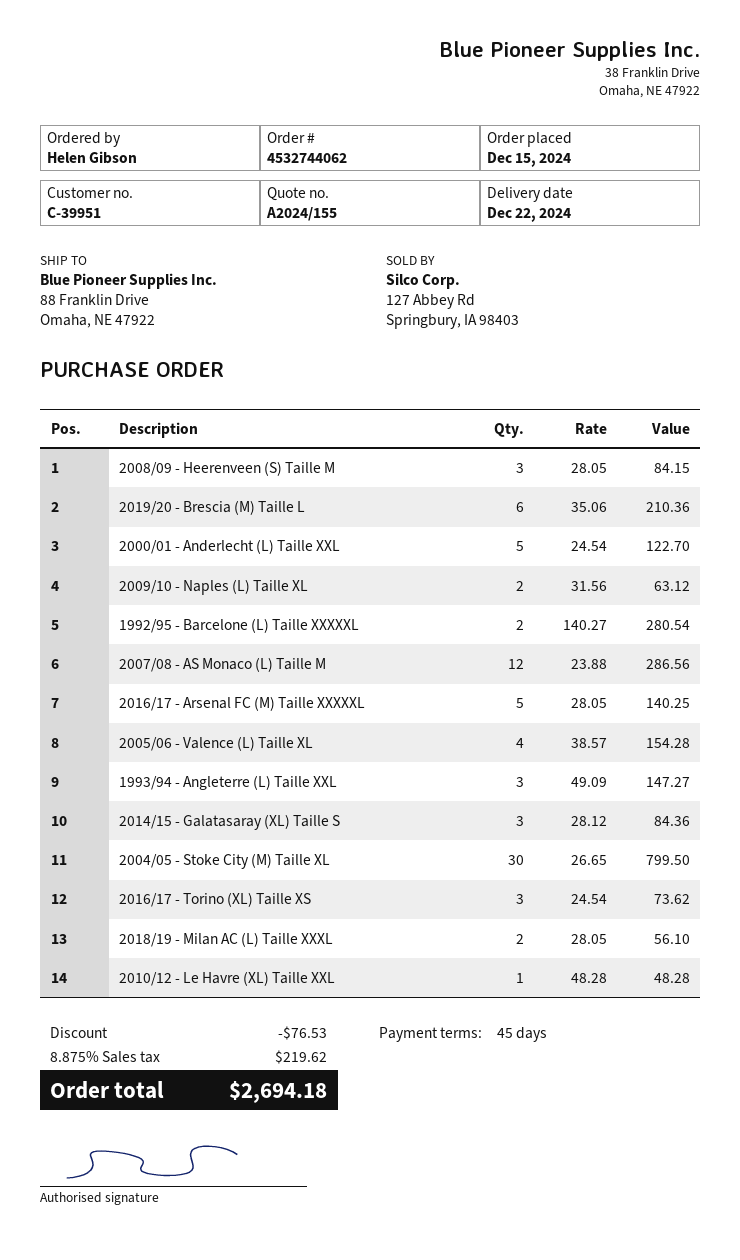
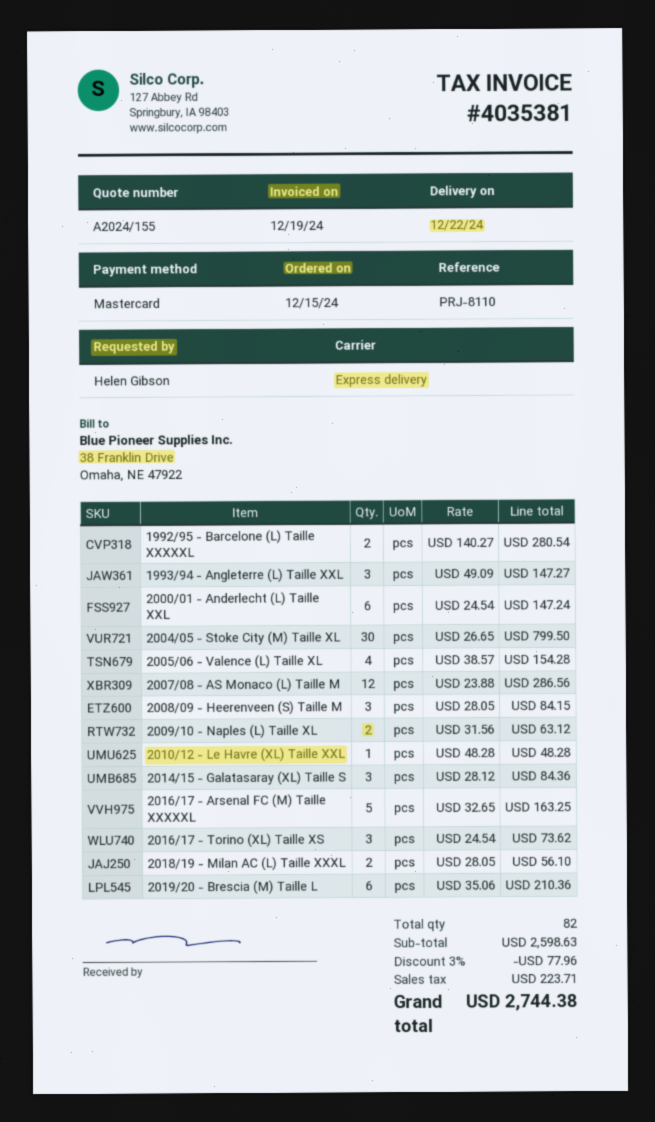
2000/01 - Anderlecht (L) Taille XXL: 5 x 24.54 = 122.70 -> 6 x 24.54 = 147.24
2016/17 - Arsenal FC (M) Taille XXXXXL: 5 x 28.05 = 140.25 -> 5 x 32.65 = 163.25
discount: 76.53 -> 77.96
tax: 219.62 -> 223.71
total: 2694.18 -> 2744.38

